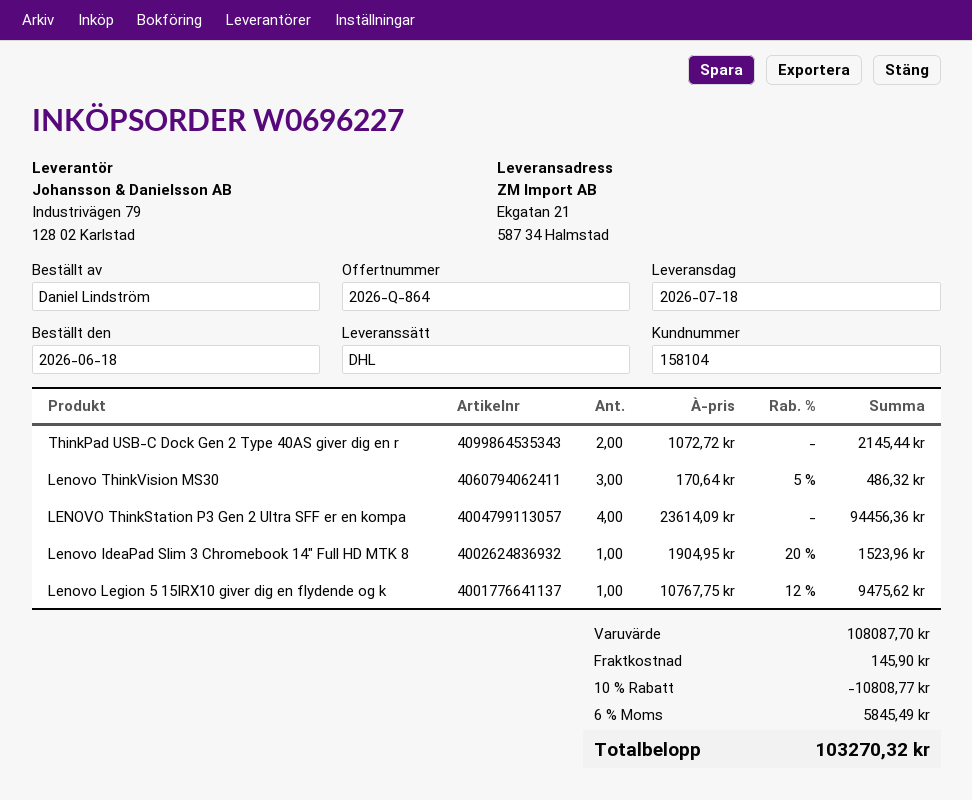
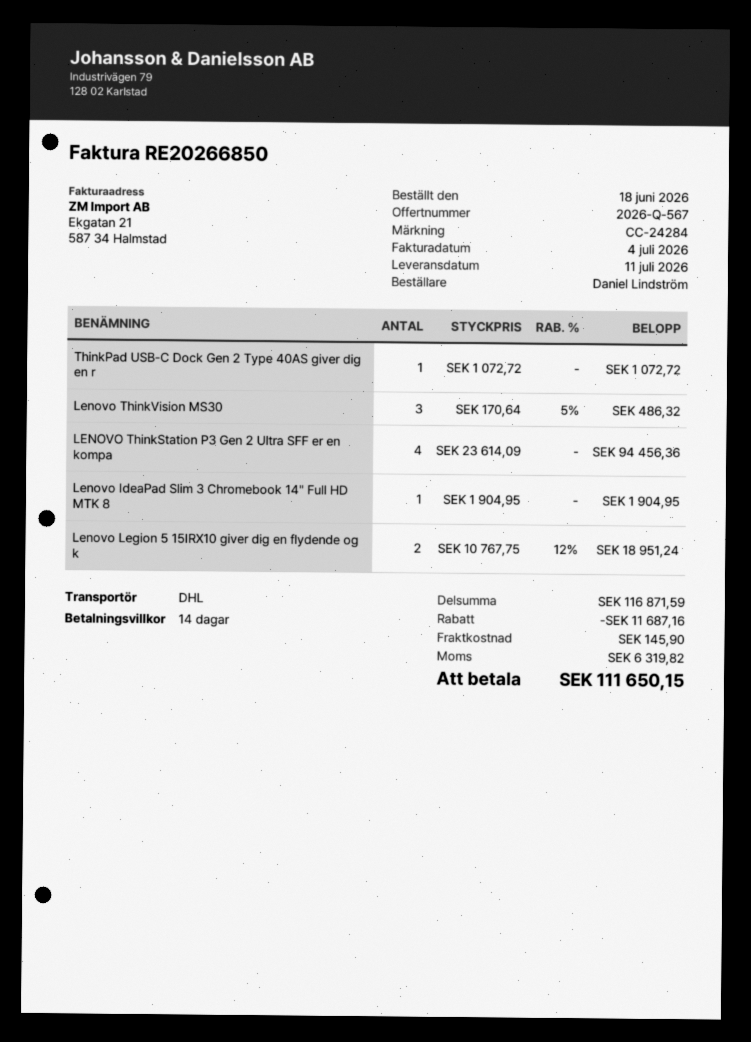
quote number: 2026-Q-864 -> 2026-Q-567
delivery date: 2026-07-18 -> 2026-07-11
ThinkPad USB-C Dock Gen 2 Type 40AS giver dig en r: 2 x 1072.72 = 2145.44 -> 1 x 1072.72 = 1072.72
Lenovo IdeaPad Slim 3 Chromebook 14" Full HD MTK 8: 1 x 1904.95 - 20% = 1523.96 -> 1 x 1904.95 = 1904.95
Lenovo Legion 5 15IRX10 giver dig en flydende og k: 1 x 10767.75 - 12% = 9475.62 -> 2 x 10767.75 - 12% = 18951.24
subtotal: 108087.70 -> 116871.59
discount: 10808.77 -> 11687.16
tax: 5845.49 -> 6319.82
total: 103270.32 -> 111650.15

